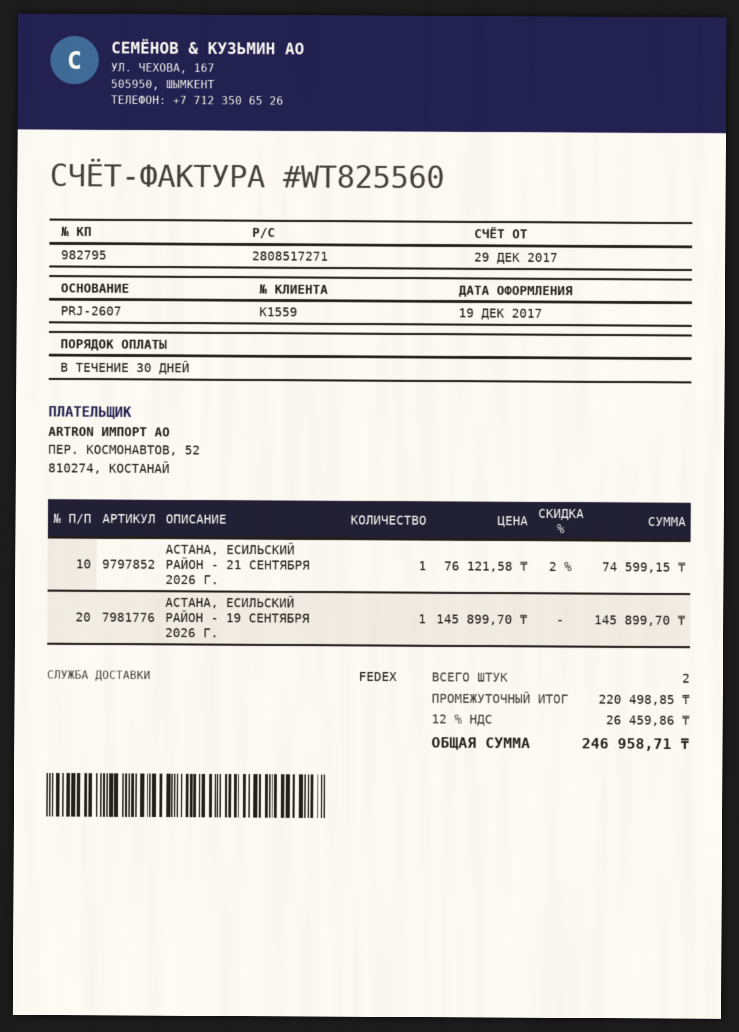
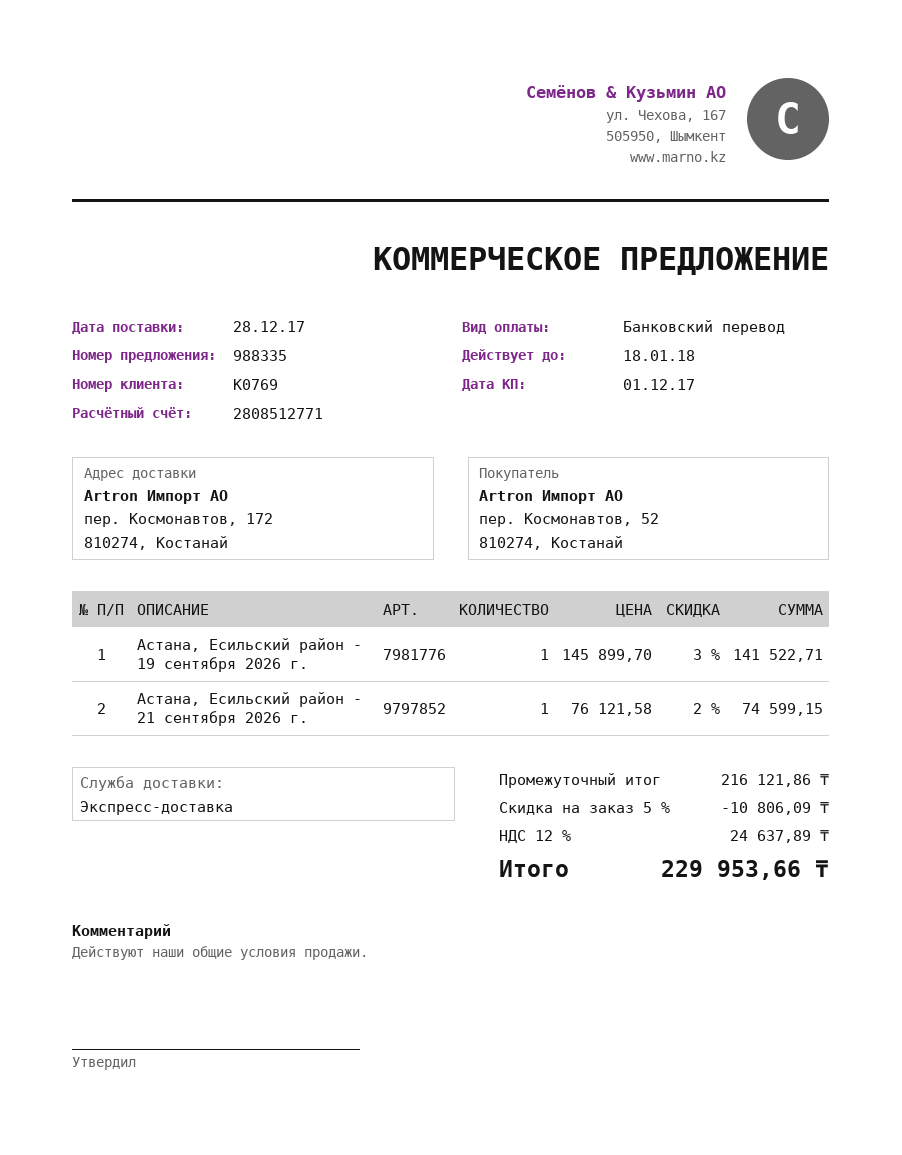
quote number: 982795 -> 988335
customer number: K1559 -> K0769
bank account: 2808517271 -> 2808512771
shipping method: FedEx -> express
АСТАНА, ЕСИЛЬСКИЙ РАЙОН - 19 СЕНТЯБРЯ 2026 Г.: 1 x 145899.70 = 145899.70 -> 1 x 145899.70 - 3% = 141522.71
subtotal: 220498.85 -> 216121.86
discount: none -> 5% = 10806.09
tax: 12% = 26459.86 -> 12% = 24637.89
total: 246958.71 -> 229953.66

